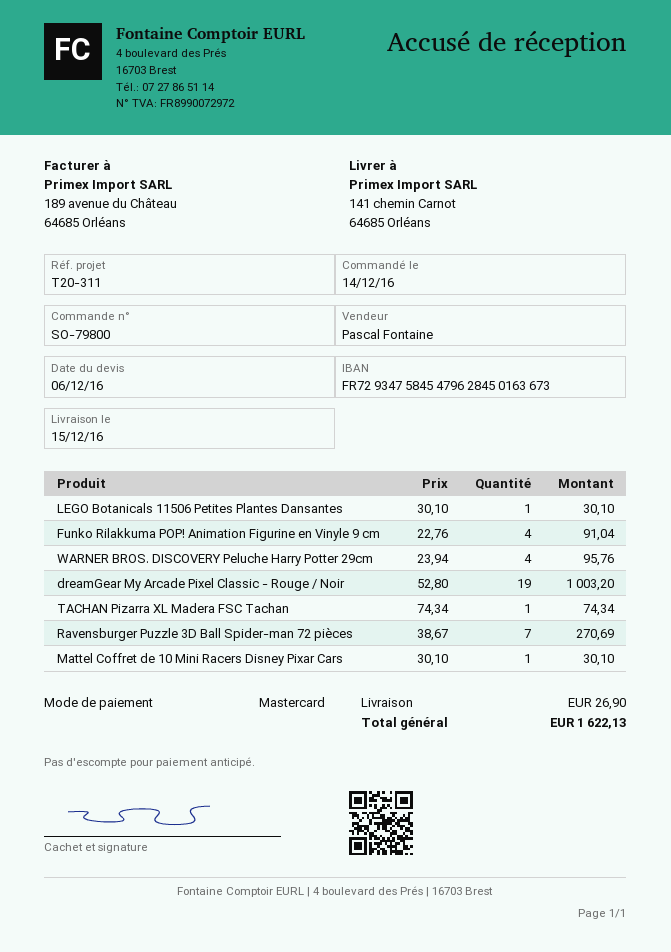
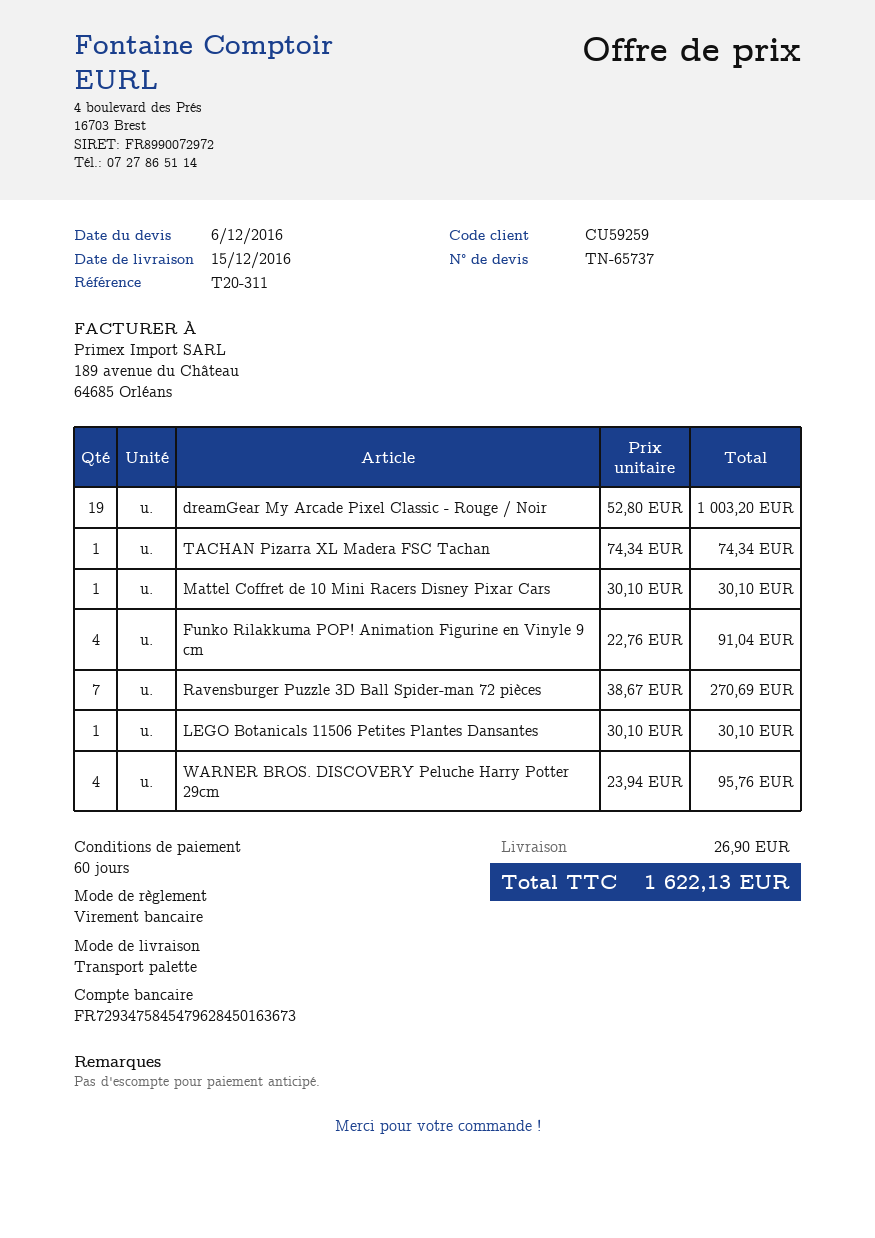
payment method: Mastercard -> bank transfer

